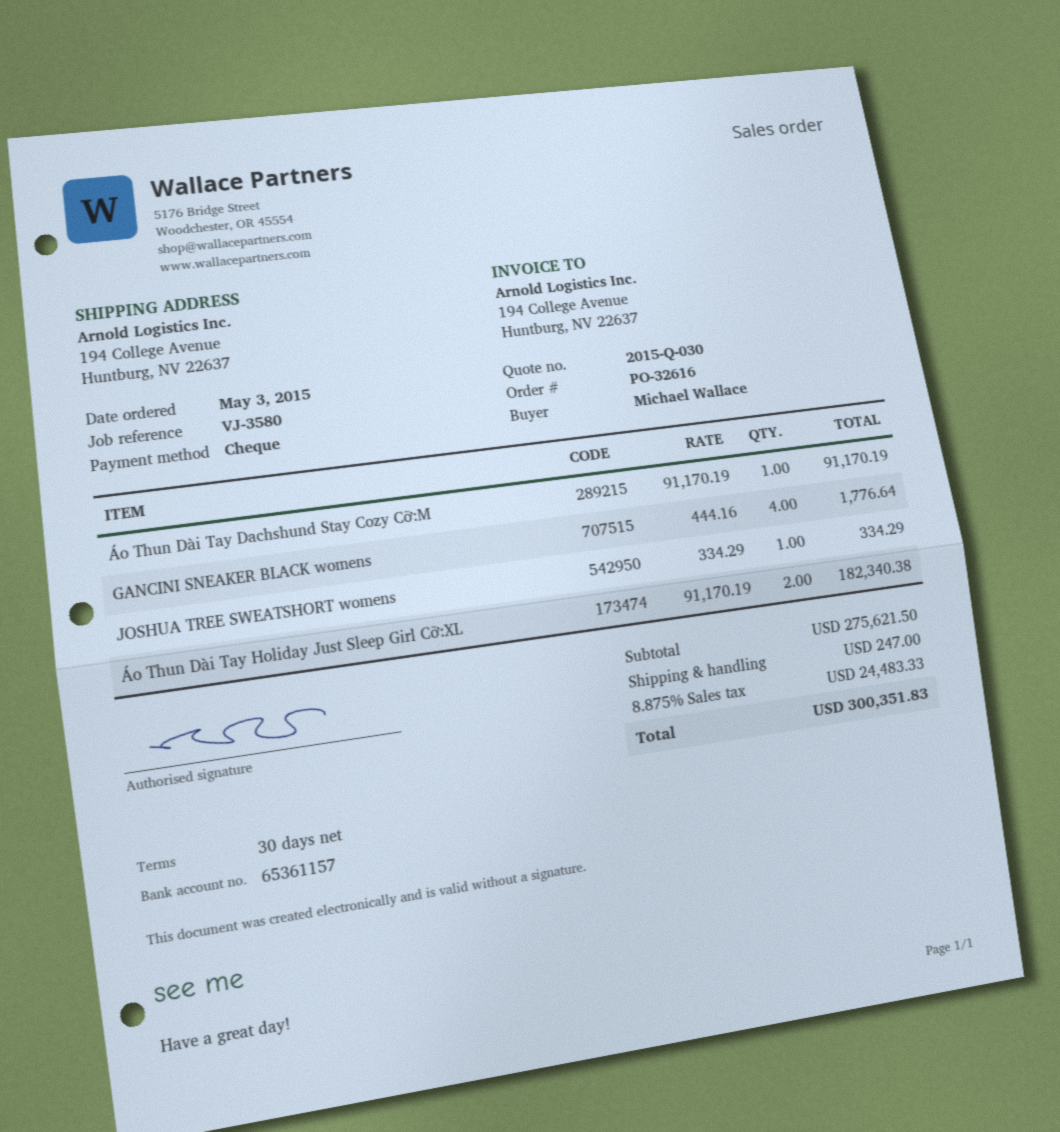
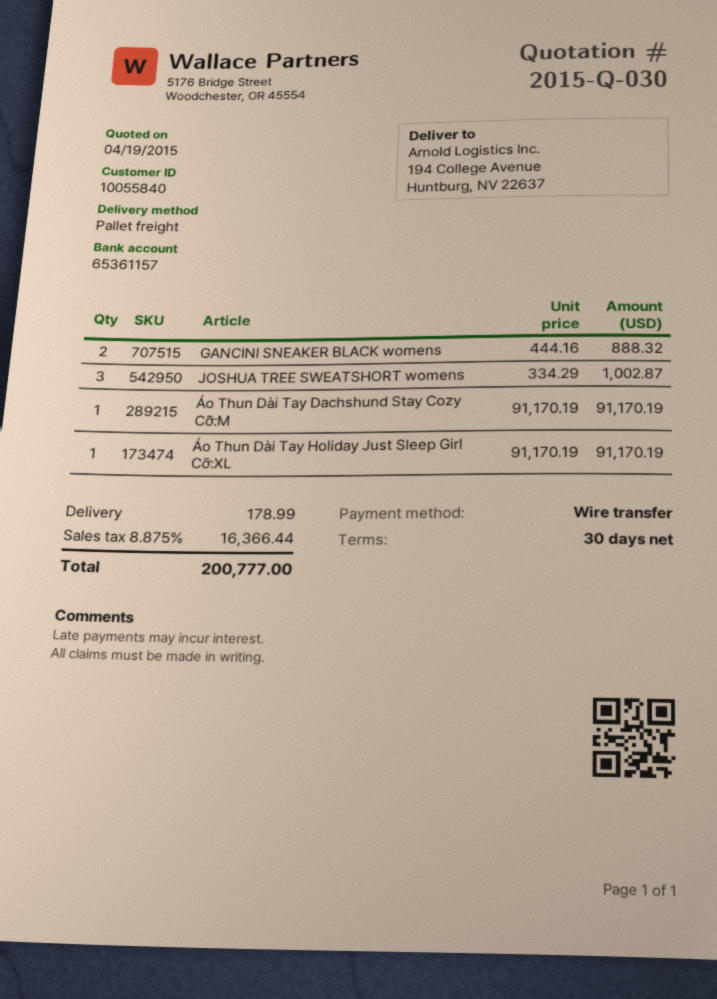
payment method: cheque -> bank transfer
GANCINI SNEAKER BLACK womens: 4 x 444.16 = 1776.64 -> 2 x 444.16 = 888.32
JOSHUA TREE SWEATSHORT womens: 1 x 334.29 = 334.29 -> 3 x 334.29 = 1002.87
Áo Thun Dài Tay Holiday Just Sleep Girl Cỡ:XL: 2 x 91170.19 = 182340.38 -> 1 x 91170.19 = 91170.19
shipping: 247.00 -> 178.99
tax: 8.875% = 24483.33 -> 8.875% = 16366.44
total: 300351.83 -> 200777.00

